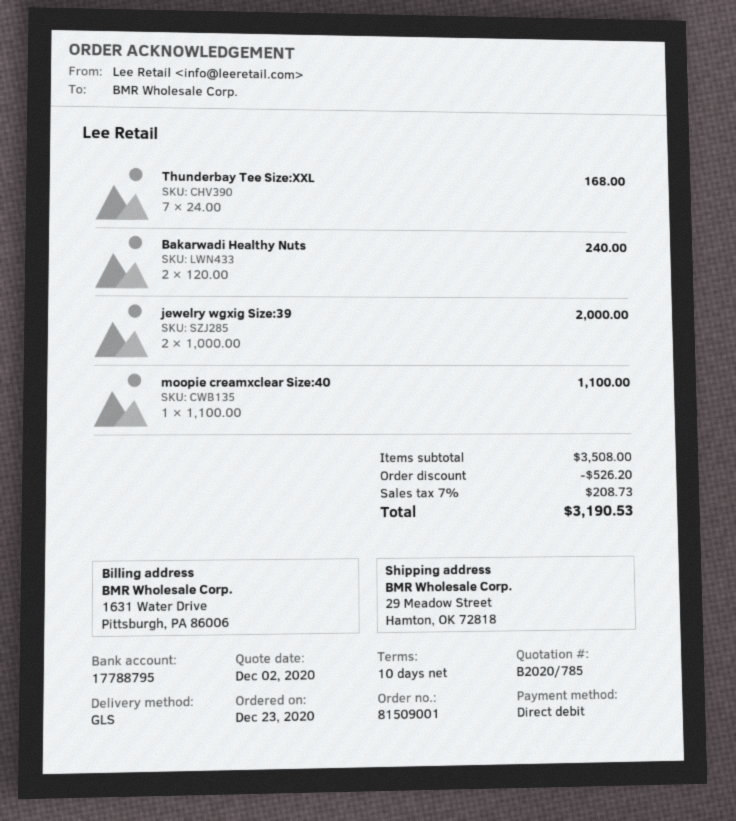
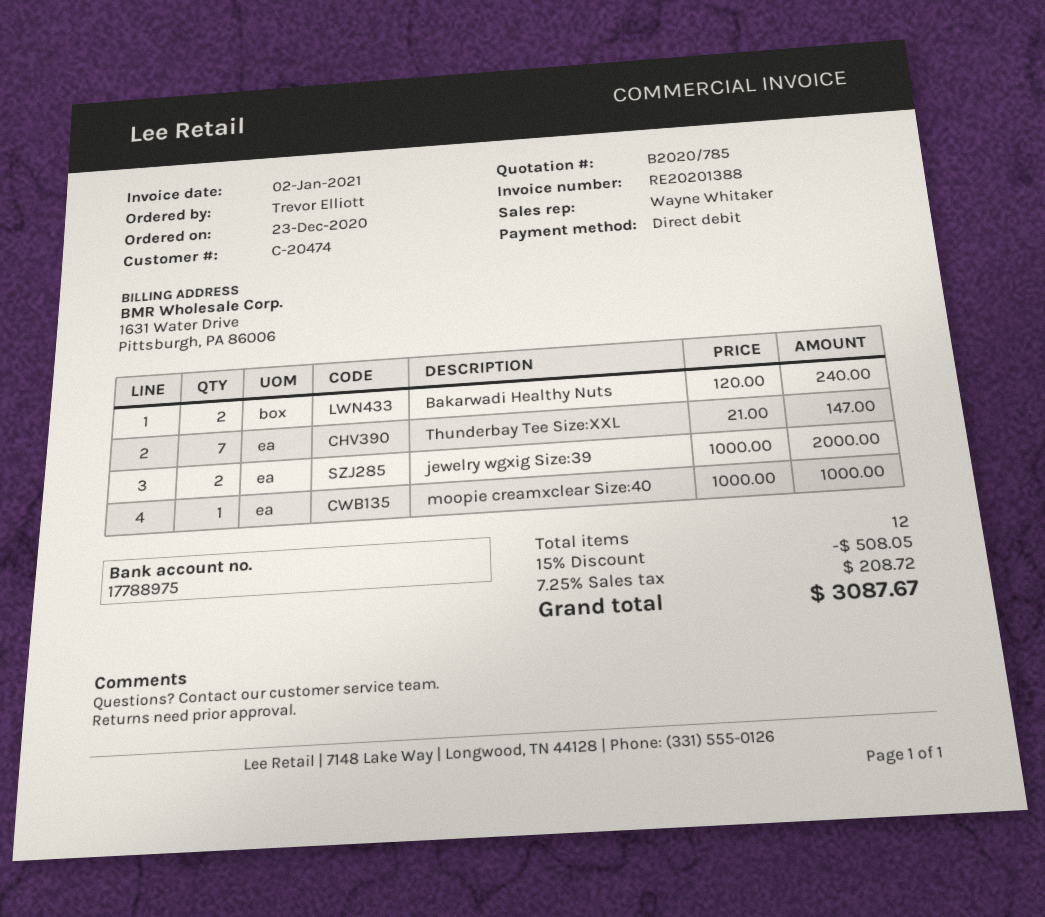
bank account: 17788795 -> 17788975
Thunderbay Tee Size:XXL: 7 x 24.00 = 168.00 -> 7 x 21.00 = 147.00
moopie creamxclear Size:40: 1 x 1100.00 = 1100.00 -> 1 x 1000.00 = 1000.00
discount: 526.20 -> 508.05
tax: 7% = 208.73 -> 7.25% = 208.72
total: 3190.53 -> 3087.67

